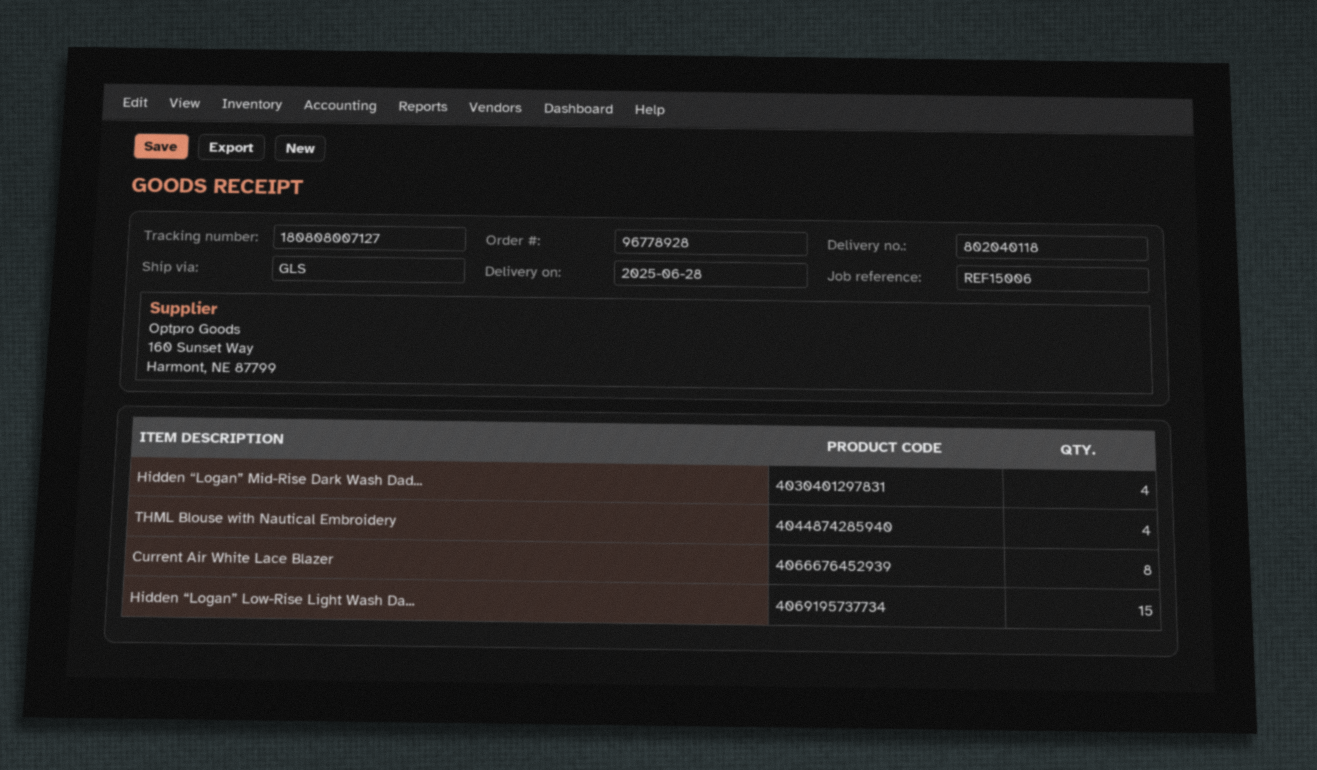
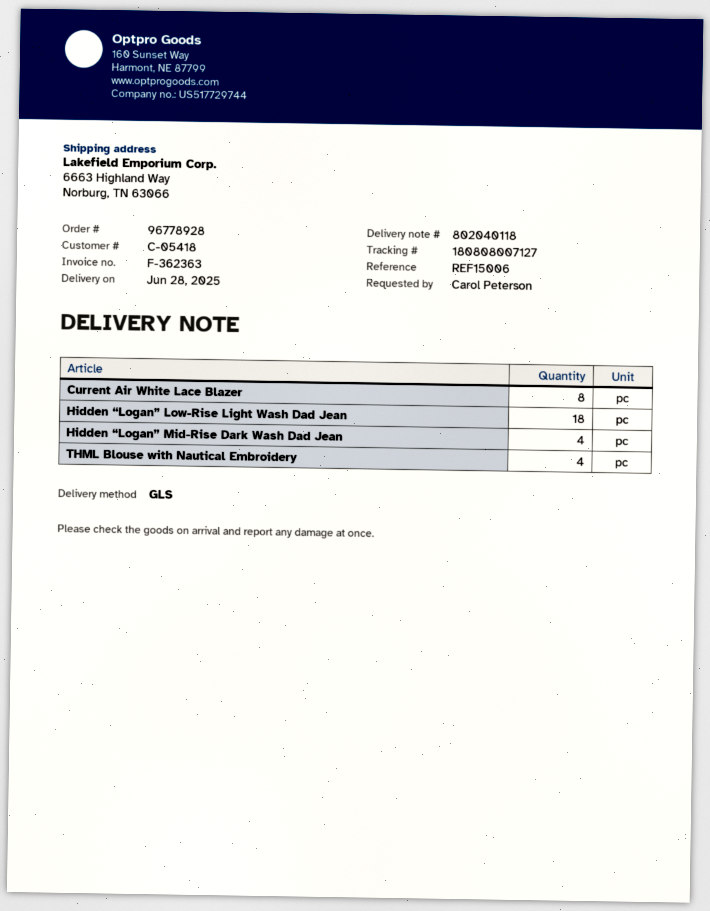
Hidden “Logan” Low-Rise Light Wash Da...: 15 -> 18

